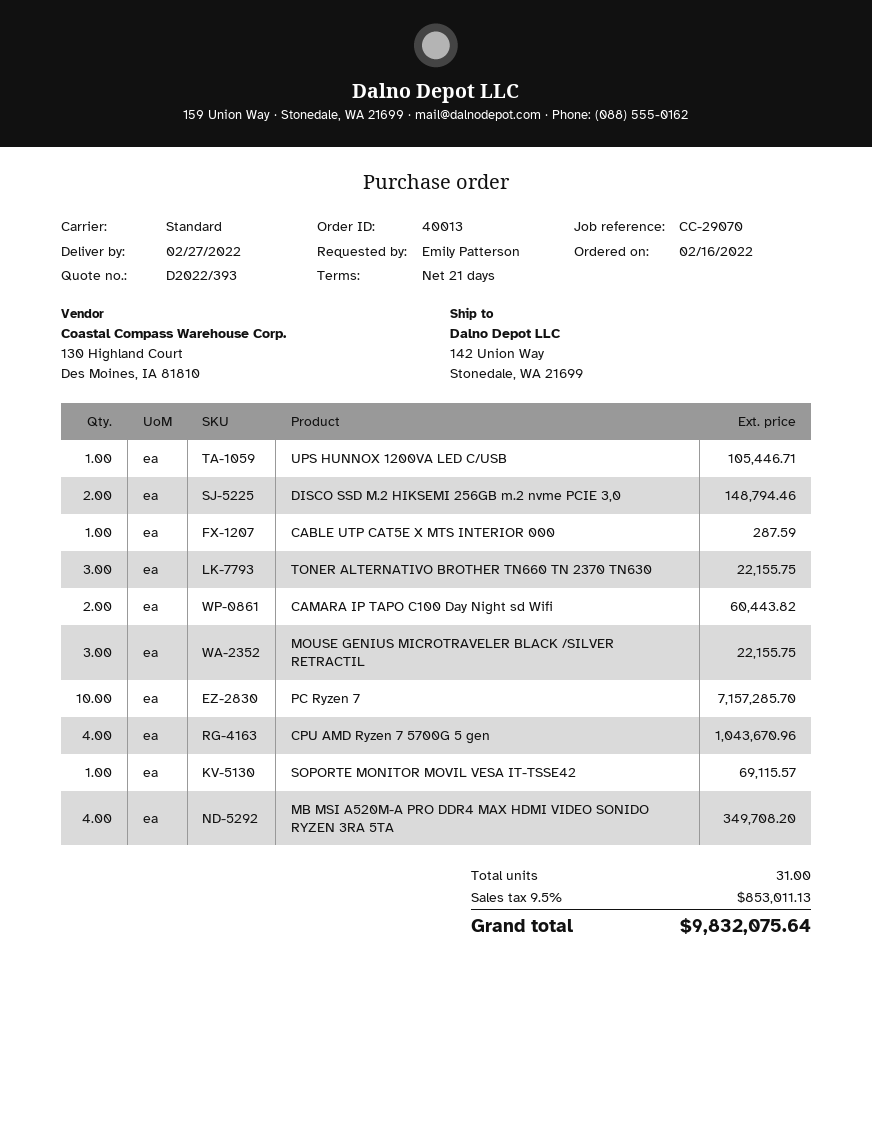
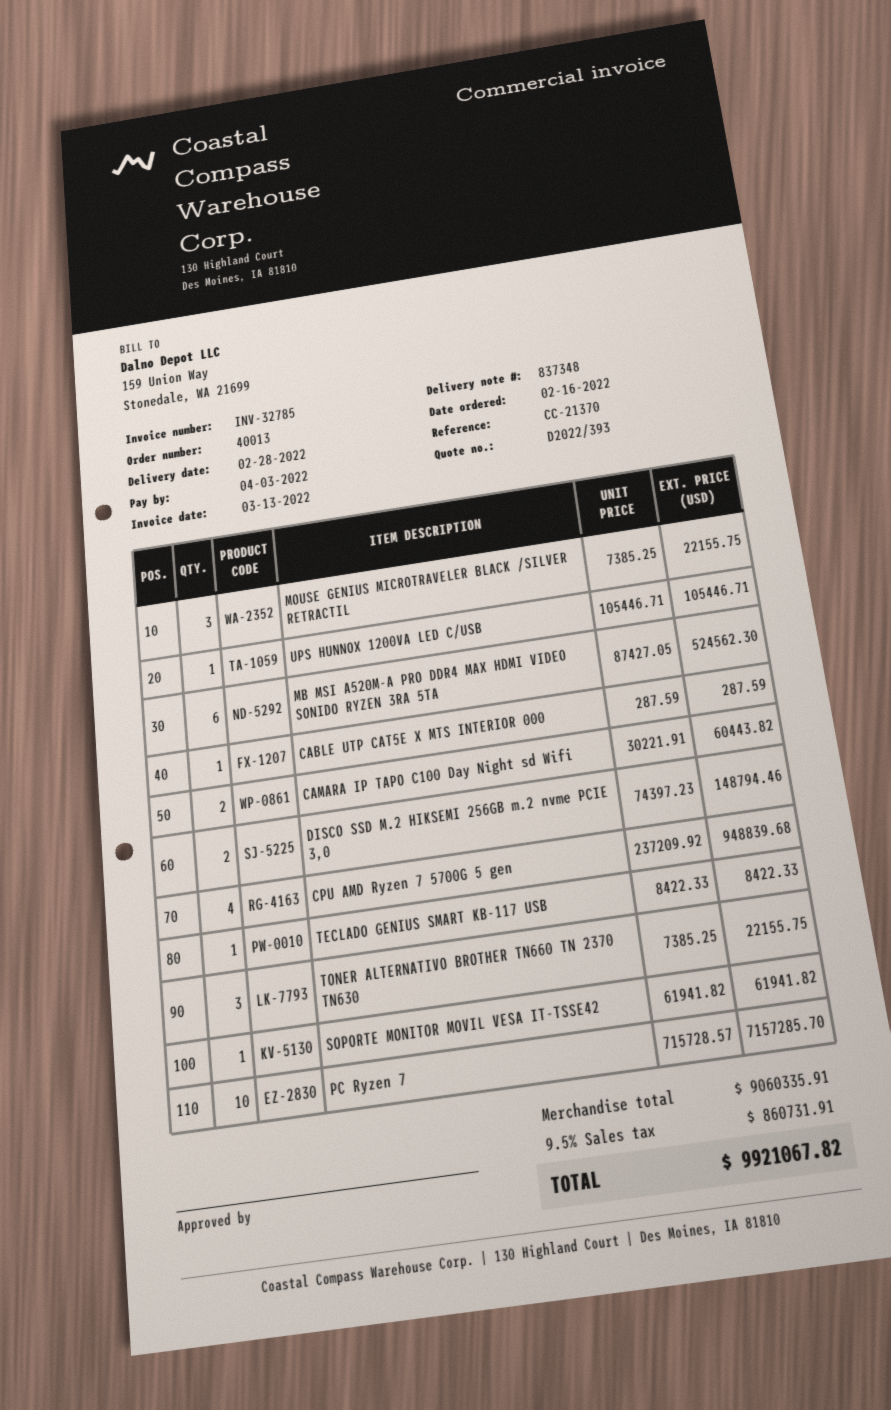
delivery date: 2022-02-27 -> 2022-02-28
reference: CC-29070 -> CC-21370
CPU AMD Ryzen 7 5700G 5 gen: 4 for 1043670.96 -> 4 for 948839.68
SOPORTE MONITOR MOVIL VESA IT-TSSE42: 1 for 69115.57 -> 1 for 61941.82
MB MSI A520M-A PRO DDR4 MAX HDMI VIDEO SONIDO RYZEN 3RA 5TA: 4 for 349708.20 -> 6 for 524562.30
TECLADO GENIUS SMART KB-117 USB: none -> 1 for 8422.33
tax: 9.5% = 853011.13 -> 9.5% = 860731.91
total: 9832075.64 -> 9921067.82

